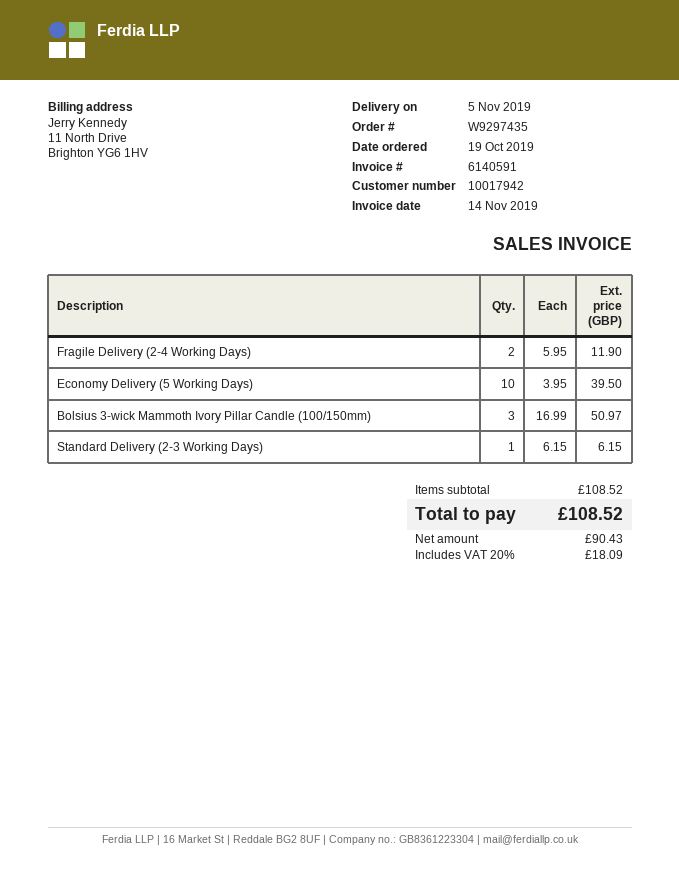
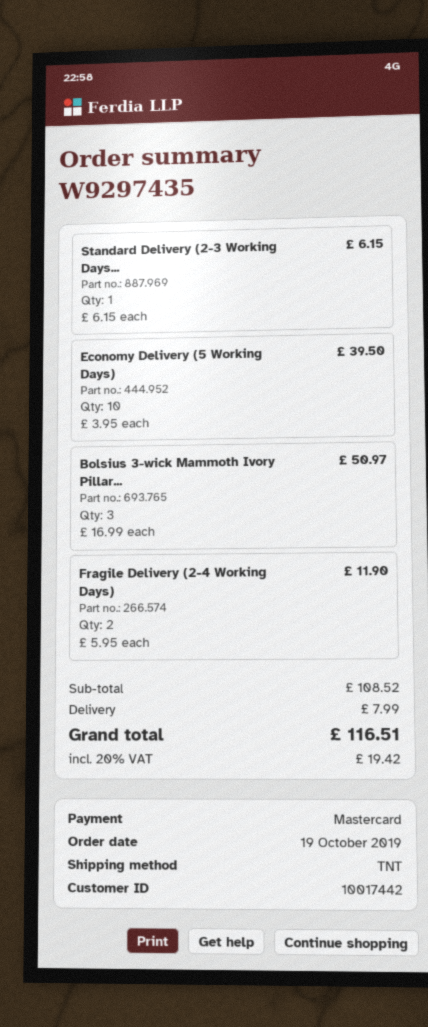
customer number: 10017942 -> 10017442
shipping: none -> 7.99
tax: 20% = 18.09 -> 20% = 19.42
total: 108.52 -> 116.51

